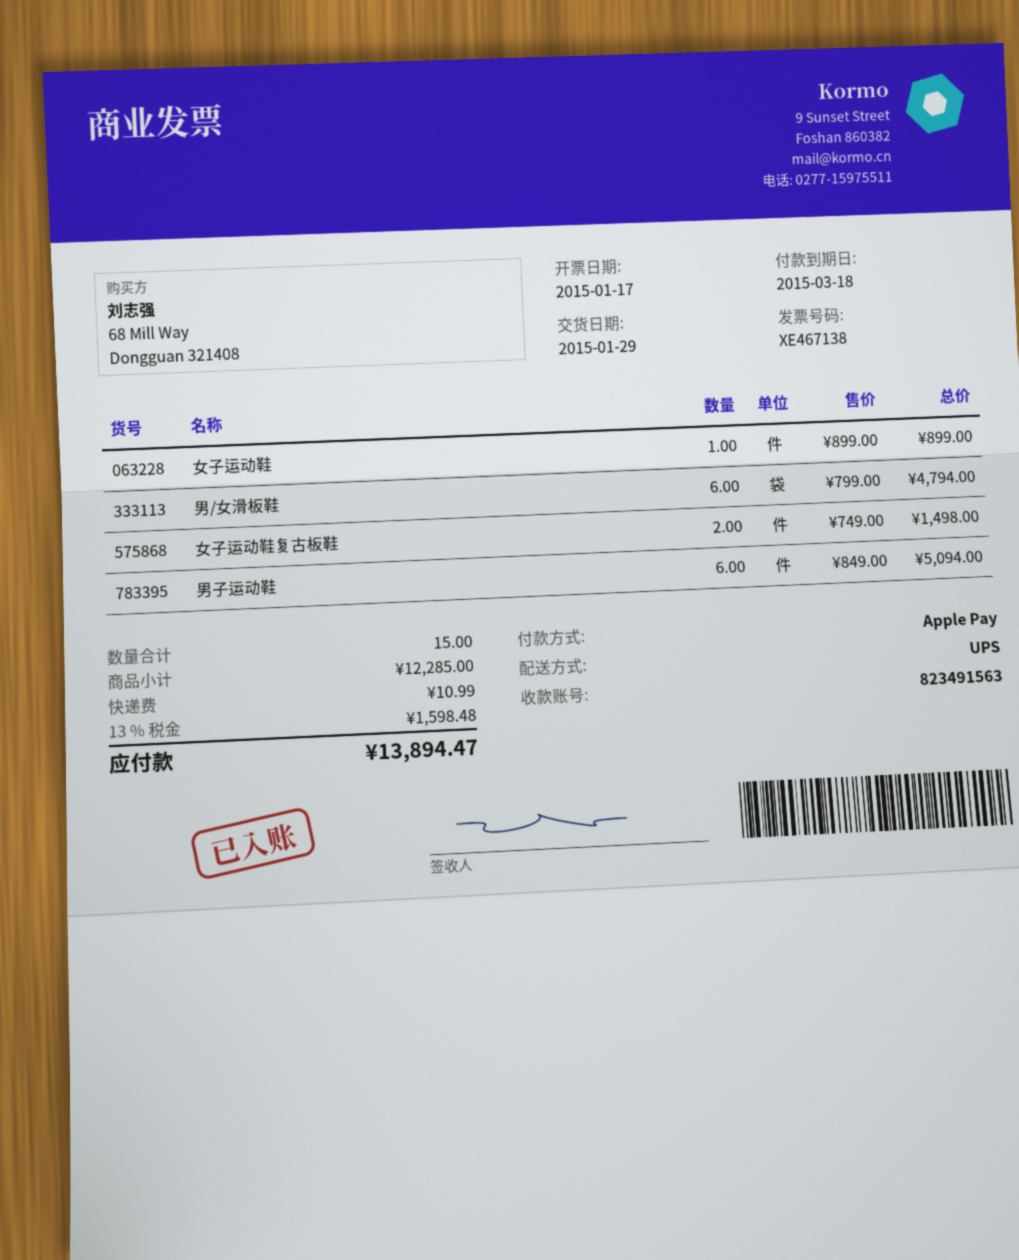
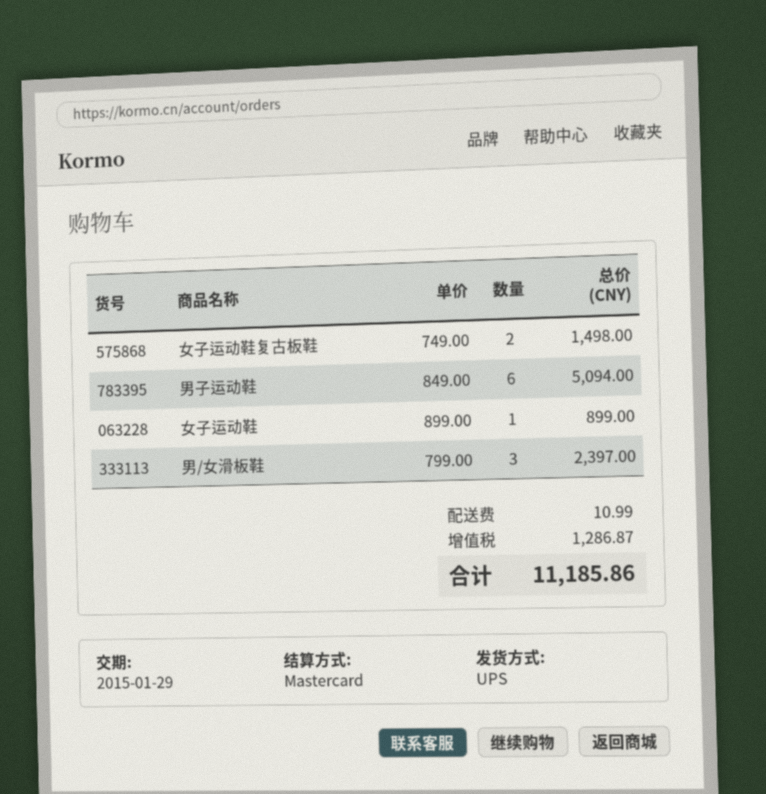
payment method: Apple Pay -> Mastercard
男/女滑板鞋: 6 x 799.00 = 4794.00 -> 3 x 799.00 = 2397.00
tax: 1598.48 -> 1286.87
total: 13894.47 -> 11185.86

